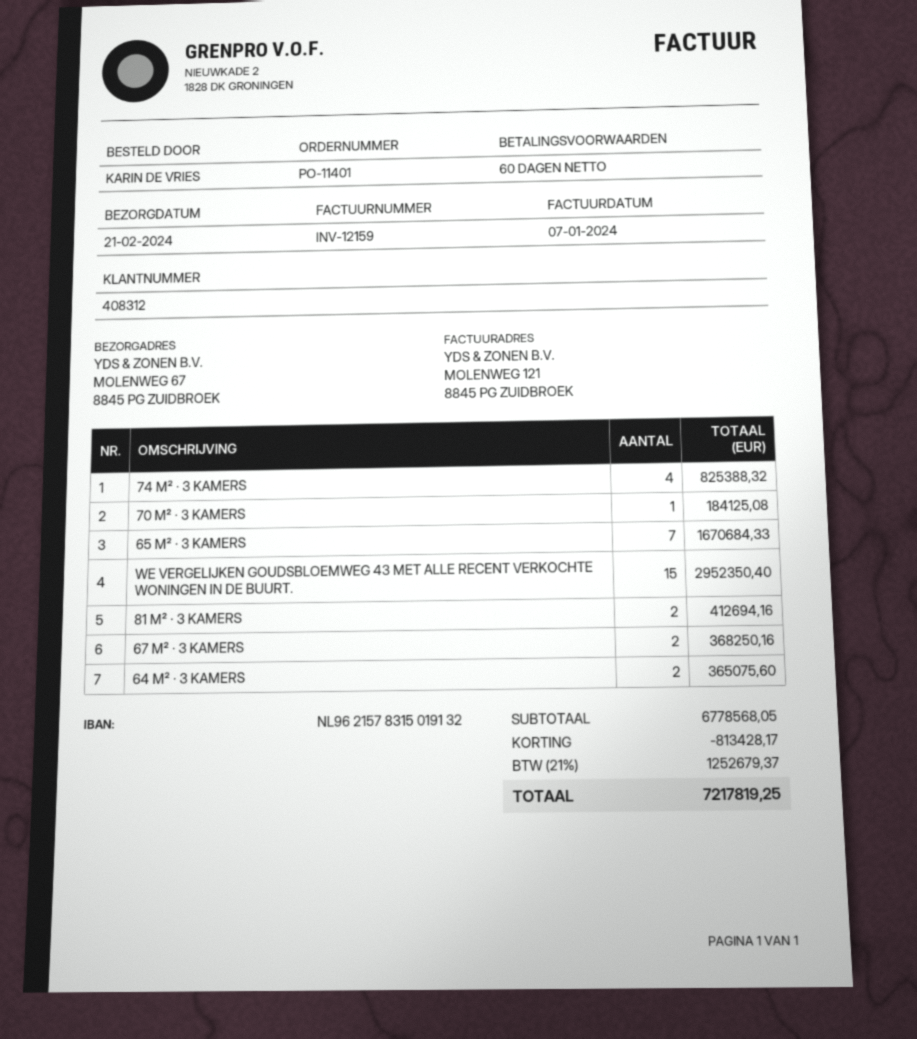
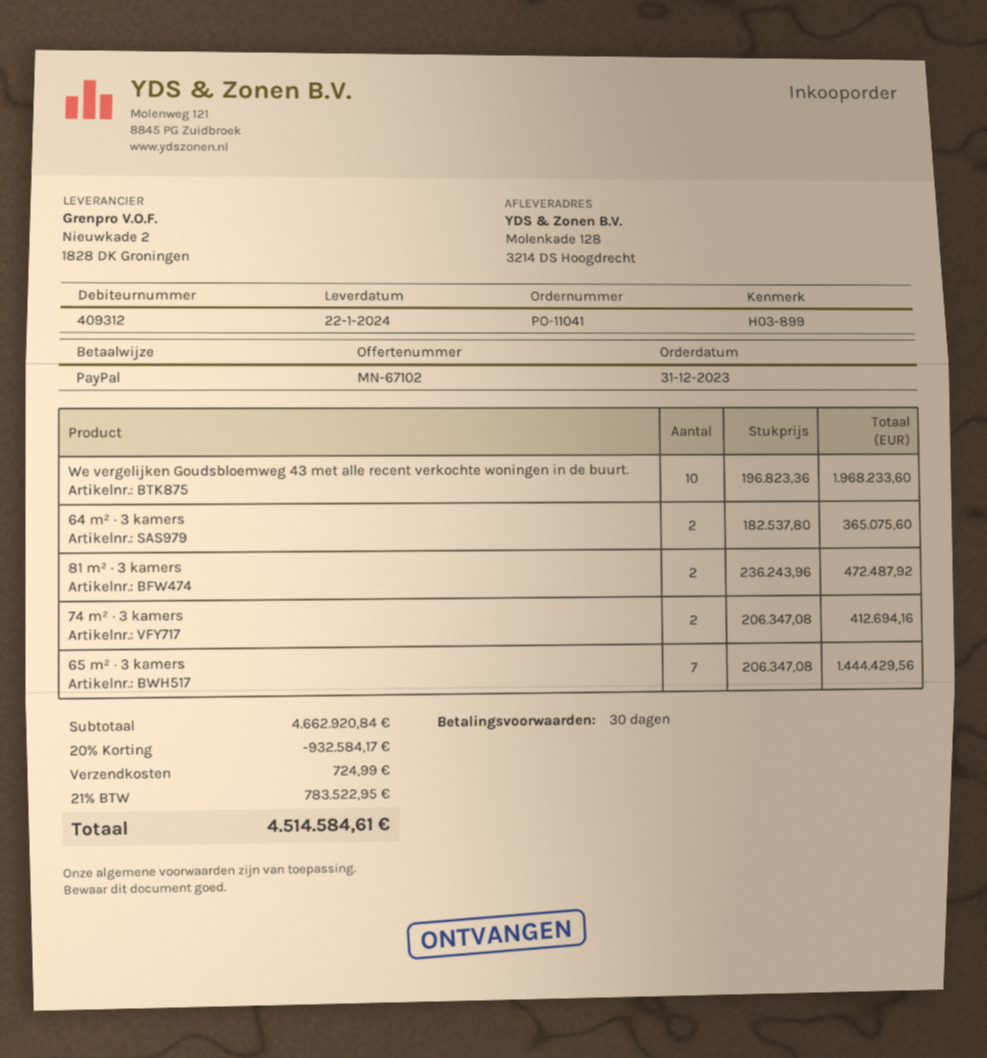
order number: PO-11401 -> PO-11041
delivery date: 2024-02-21 -> 2024-01-22
payment terms: 60 days -> 30 days
customer number: 408312 -> 409312
ship to: MOLENWEG 67, 8845 PG ZUIDBROEK -> Molenkade 128, 3214 DS Hoogdrecht
74 M² · 3 KAMERS: 4 for 825388.32 -> 2 for 412694.16
70 M² · 3 KAMERS: 1 for 184125.08 -> none
65 M² · 3 KAMERS: 7 for 1670684.33 -> 7 for 1444429.56
WE VERGELIJKEN GOUDSBLOEMWEG 43 MET ALLE RECENT VERKOCHTE WONINGEN IN DE BUURT.: 15 for 2952350.40 -> 10 for 1968233.60
81 M² · 3 KAMERS: 2 for 412694.16 -> 2 for 472487.92
67 M² · 3 KAMERS: 2 for 368250.16 -> none
subtotal: 6778568.05 -> 4662920.84
discount: 813428.17 -> 932584.17
shipping: none -> 724.99
tax: 21% = 1252679.37 -> 21% = 783522.95
total: 7217819.25 -> 4514584.61

